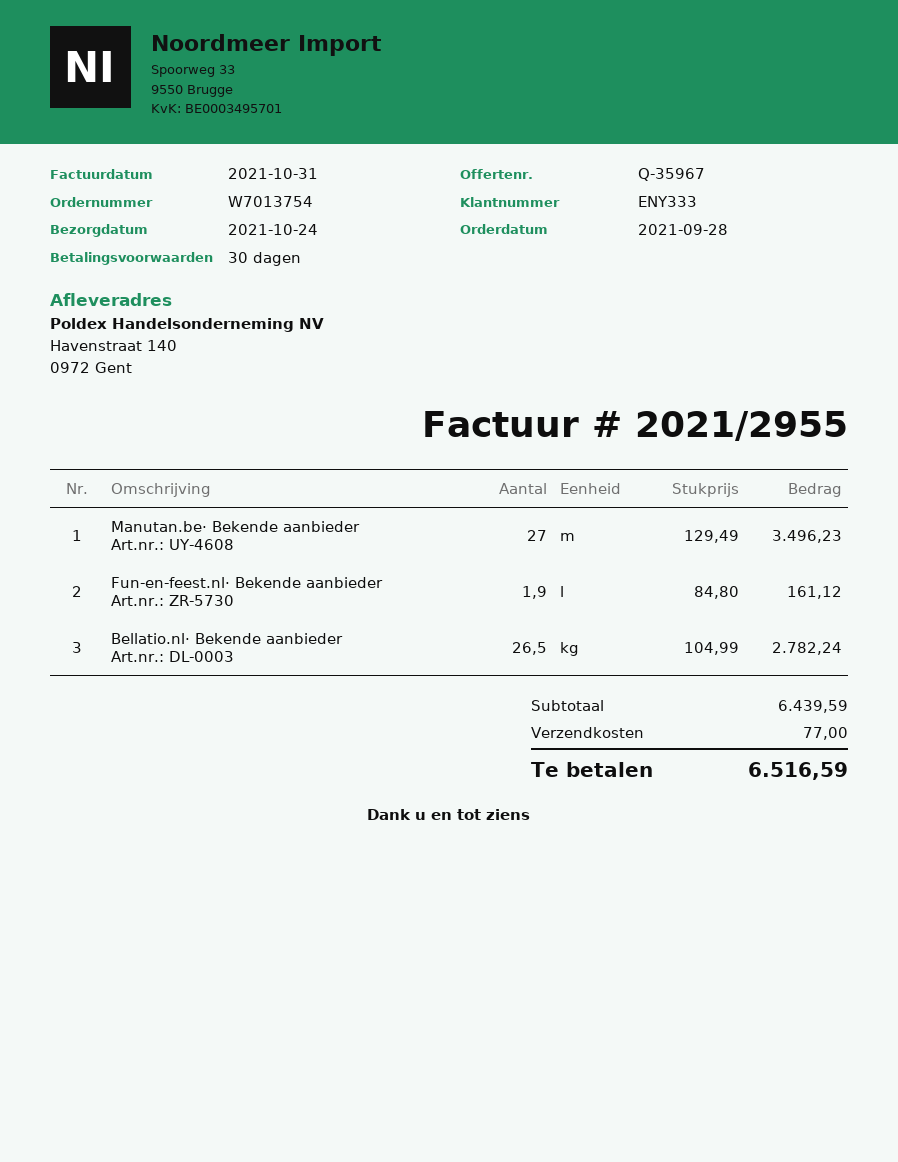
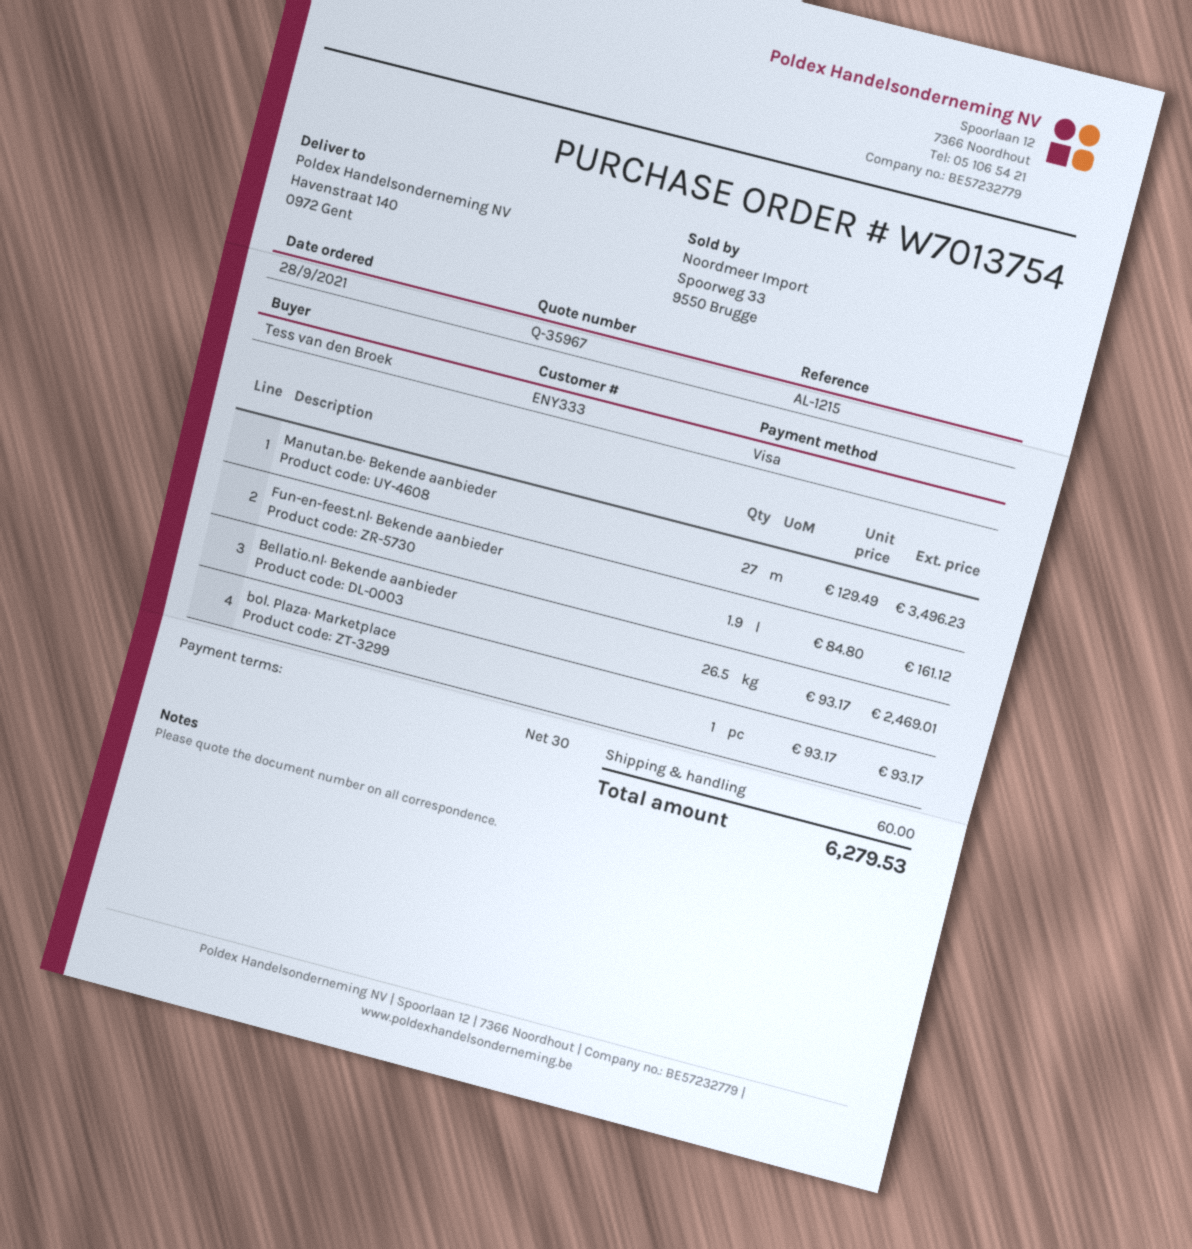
Bellatio.nl· Bekende aanbieder: 26.5 x 104.99 = 2782.24 -> 26.5 x 93.17 = 2469.01
bol. Plaza· Marketplace: none -> 1 x 93.17 = 93.17
shipping: 77.00 -> 60.00
total: 6516.59 -> 6279.53

